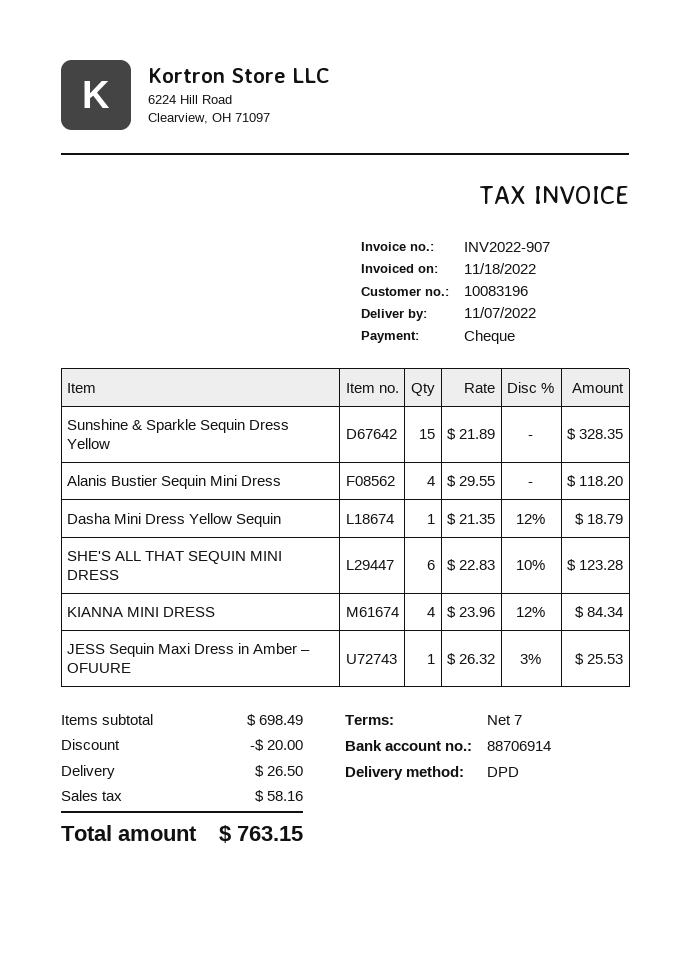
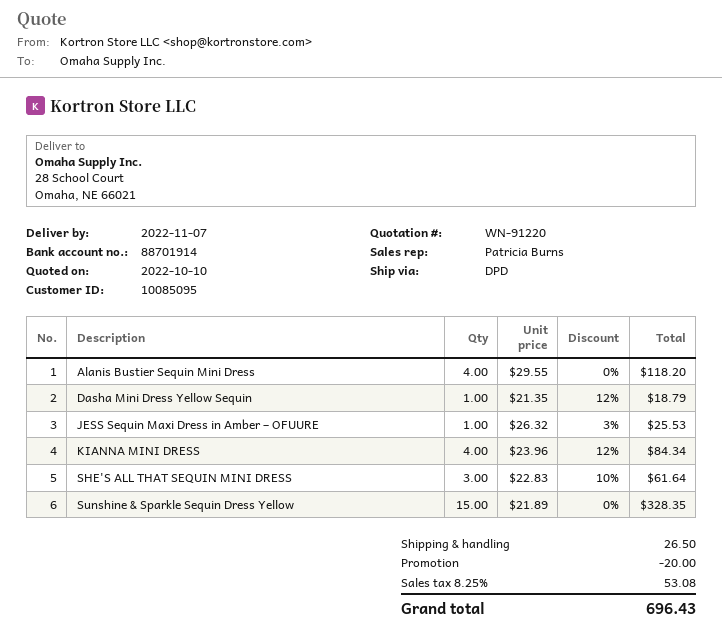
customer number: 10083196 -> 10085095
bank account: 88706914 -> 88701914
SHE'S ALL THAT SEQUIN MINI DRESS: 6 x 22.83 - 10% = 123.28 -> 3 x 22.83 - 10% = 61.64
tax: 58.16 -> 53.08
total: 763.15 -> 696.43

